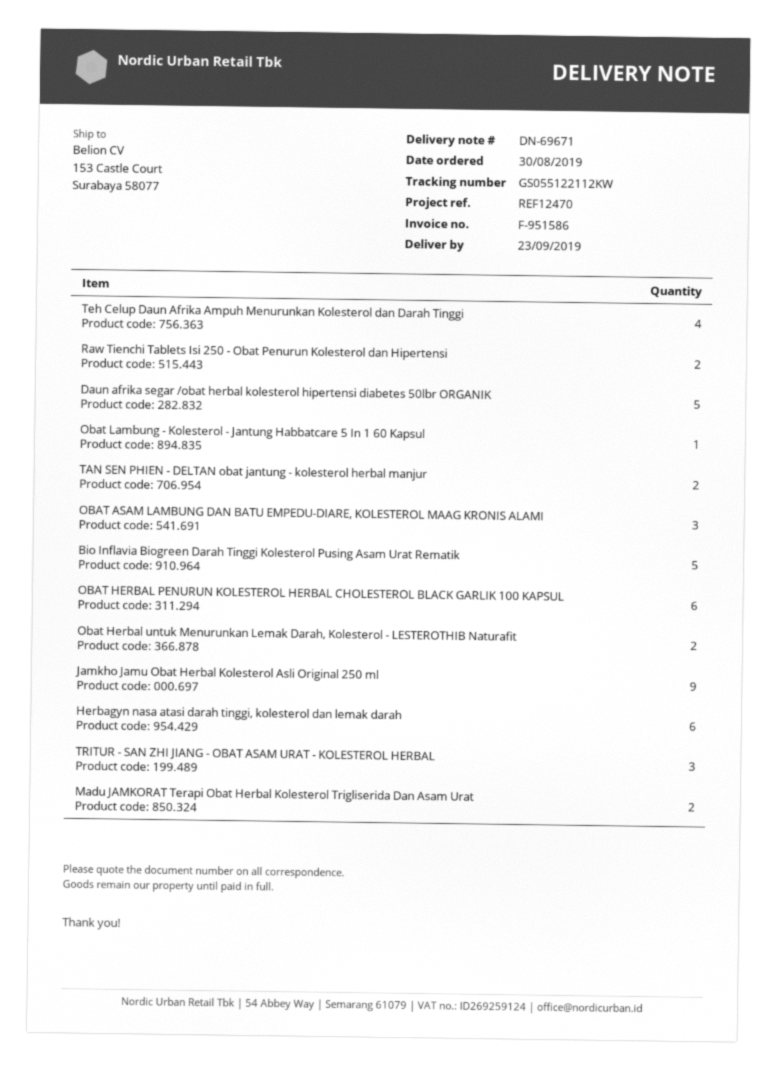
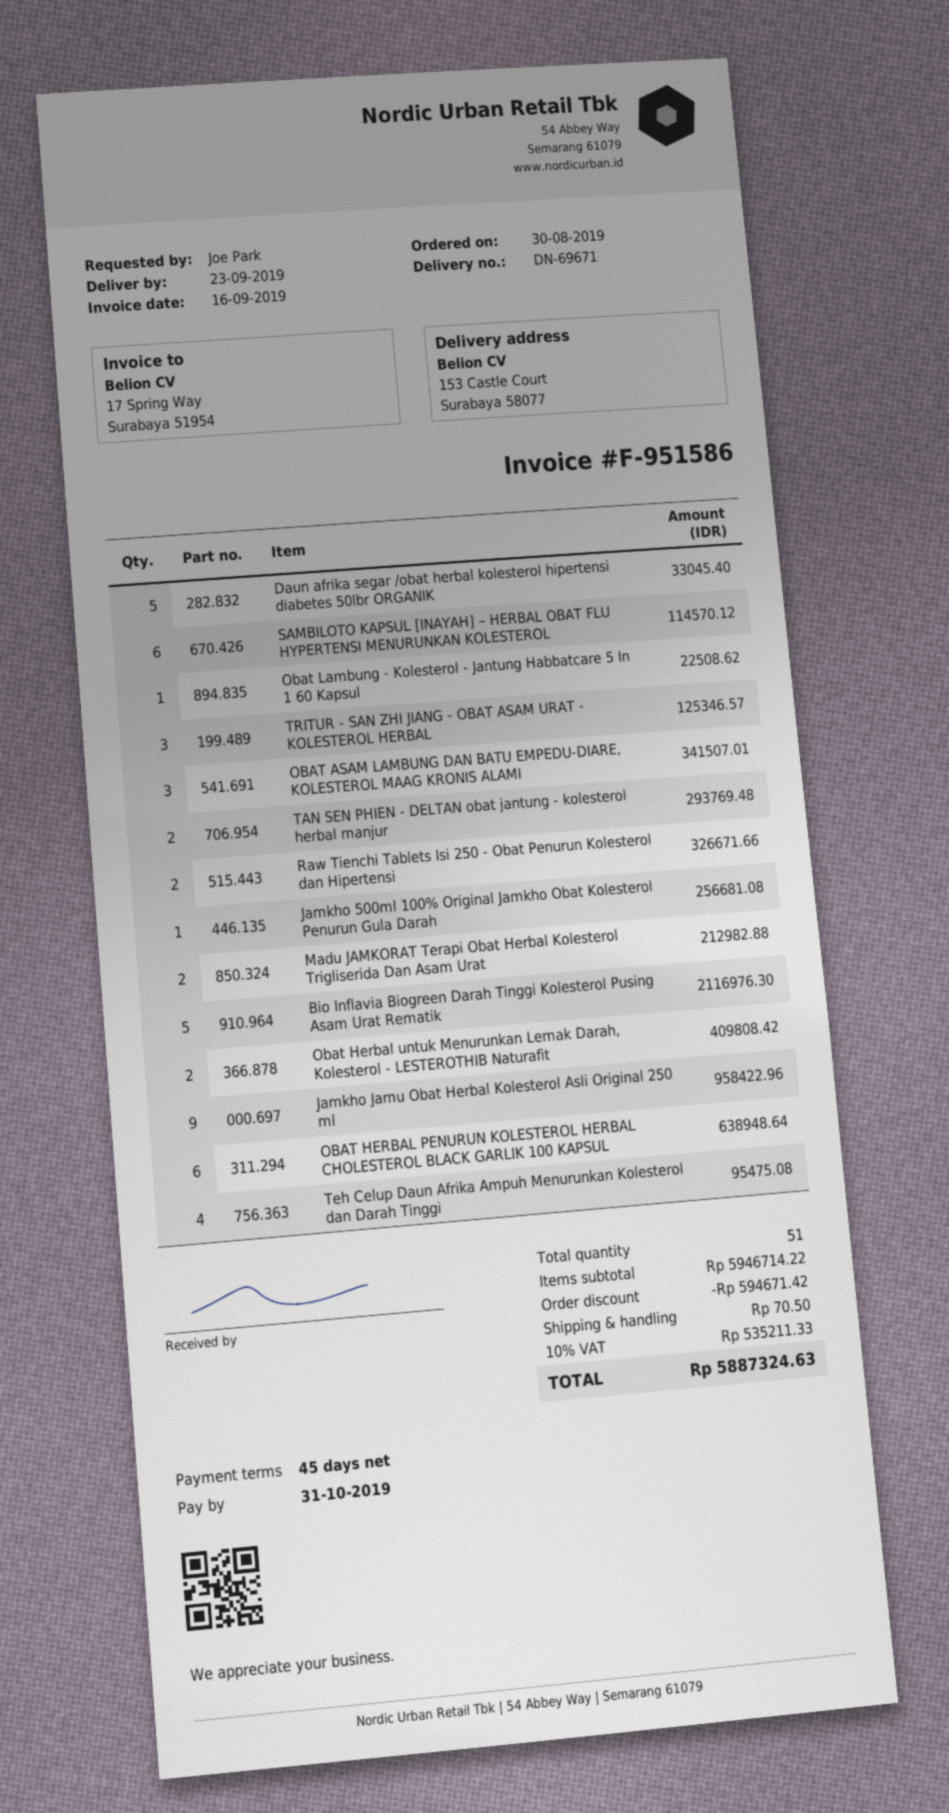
Herbagyn nasa atasi darah tinggi, kolesterol dan lemak darah: 6 -> none
SAMBILOTO KAPSUL [INAYAH] – HERBAL OBAT FLU HYPERTENSI MENURUNKAN KOLESTEROL: none -> 6
Jamkho 500ml 100% Original Jamkho Obat Kolesterol Penurun Gula Darah: none -> 1

